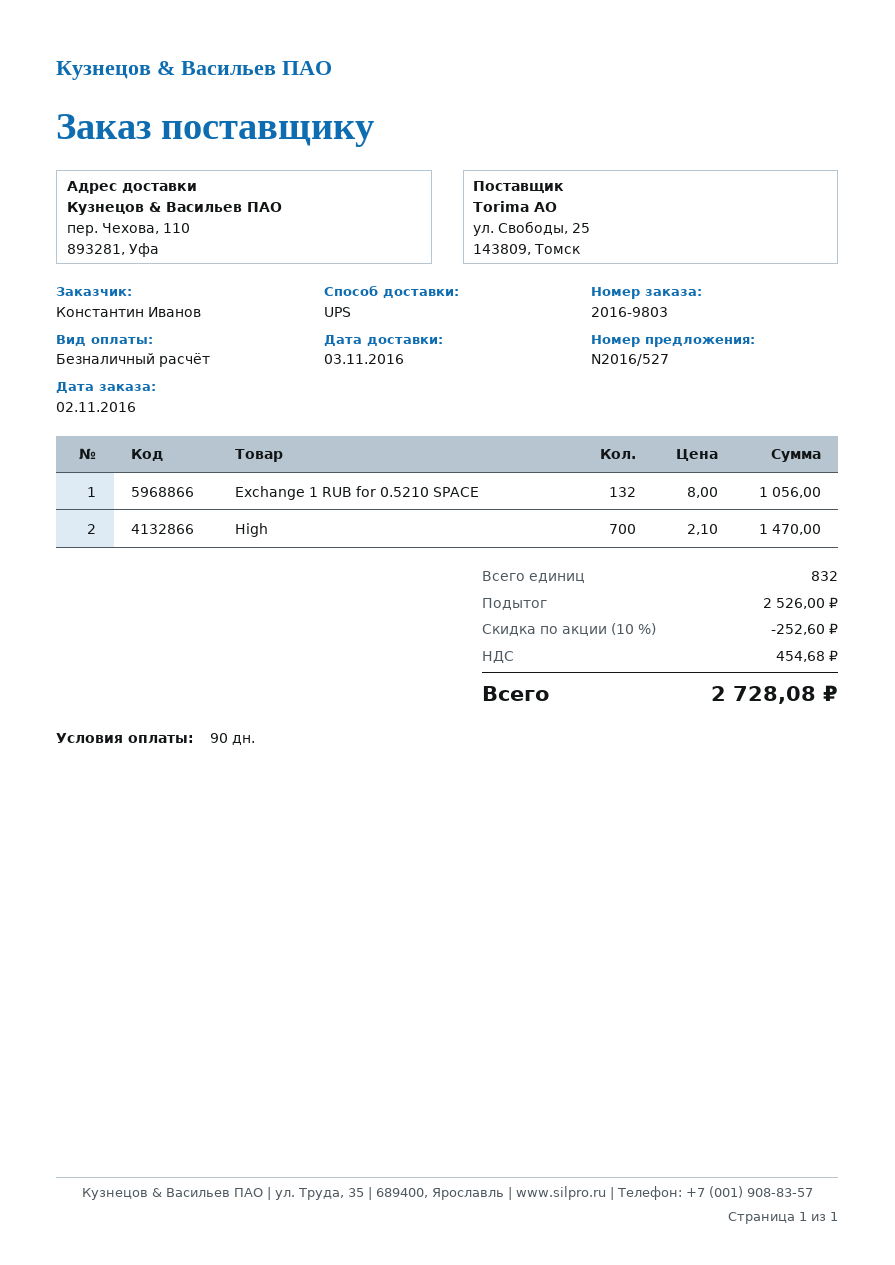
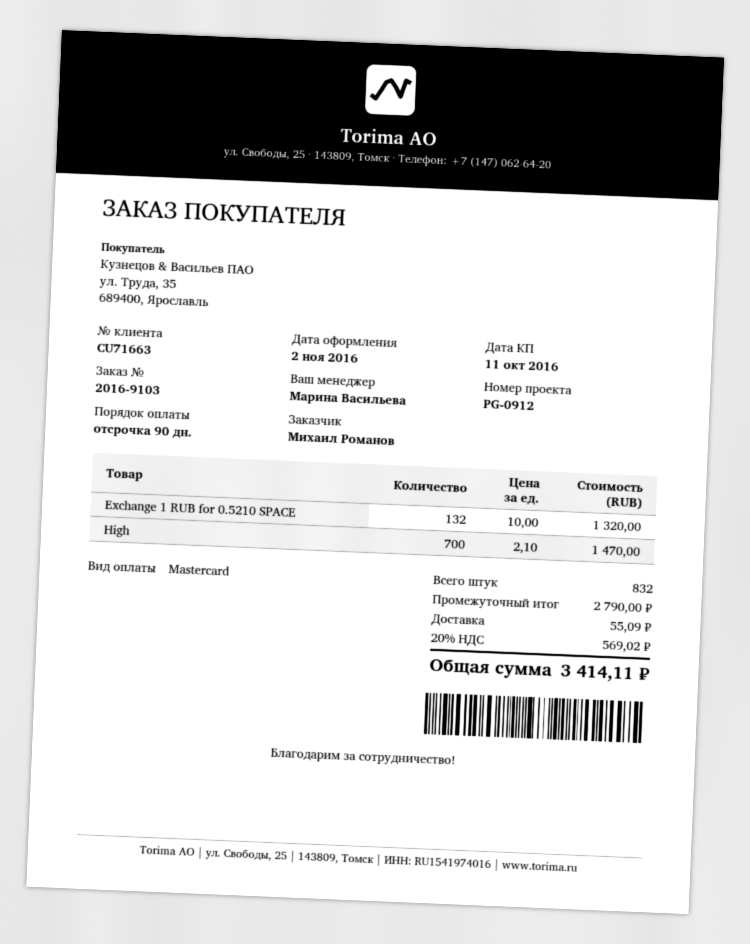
order number: 2016-9803 -> 2016-9103
ordered by: Константин Иванов -> Михаил Романов
payment method: bank transfer -> Mastercard
Exchange 1 RUB for 0.5210 SPACE: 132 x 8.00 = 1056.00 -> 132 x 10.00 = 1320.00
subtotal: 2526.00 -> 2790.00
discount: 10% = 252.60 -> none
shipping: none -> 55.09
tax: 454.68 -> 569.02
total: 2728.08 -> 3414.11

